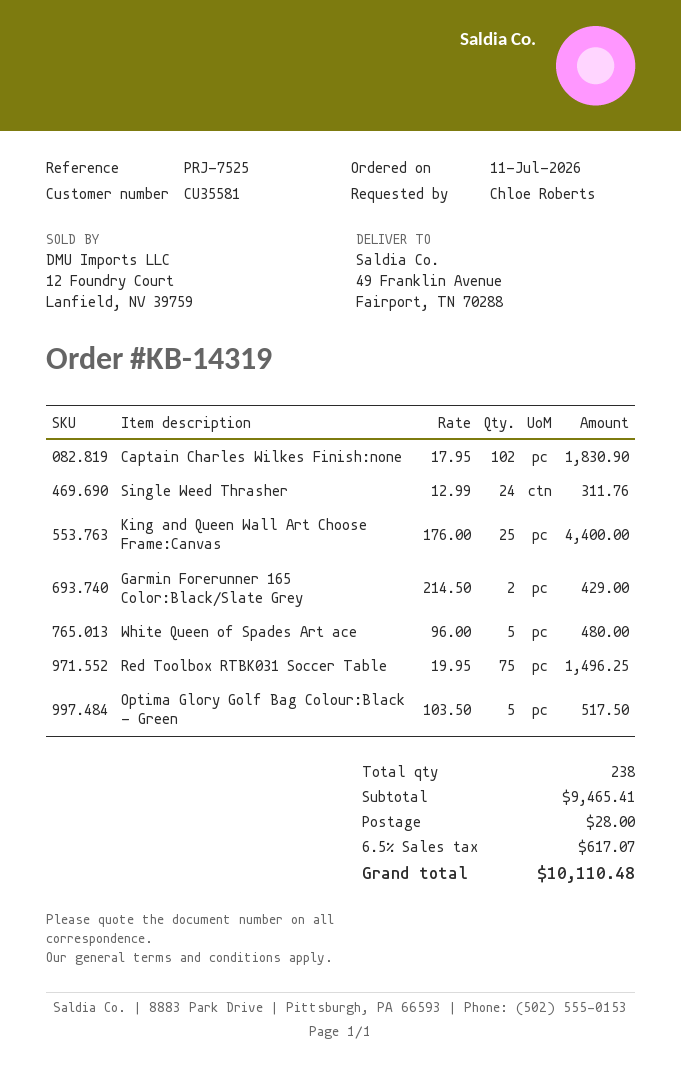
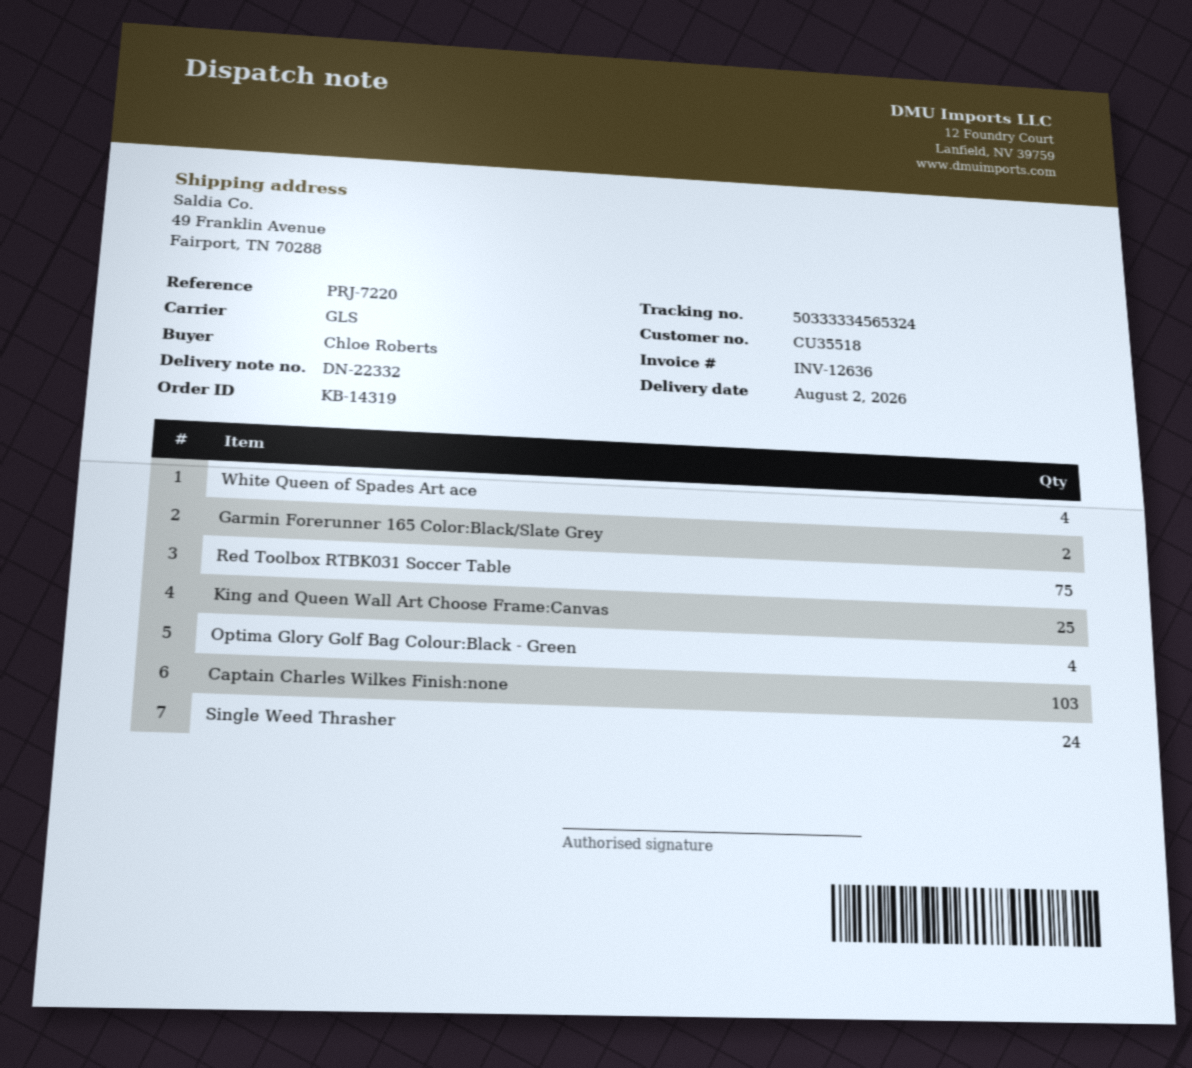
customer number: CU35581 -> CU35518
reference: PRJ-7525 -> PRJ-7220
Captain Charles Wilkes Finish:none: 102 -> 103
White Queen of Spades Art ace: 5 -> 4
Optima Glory Golf Bag Colour:Black - Green: 5 -> 4

